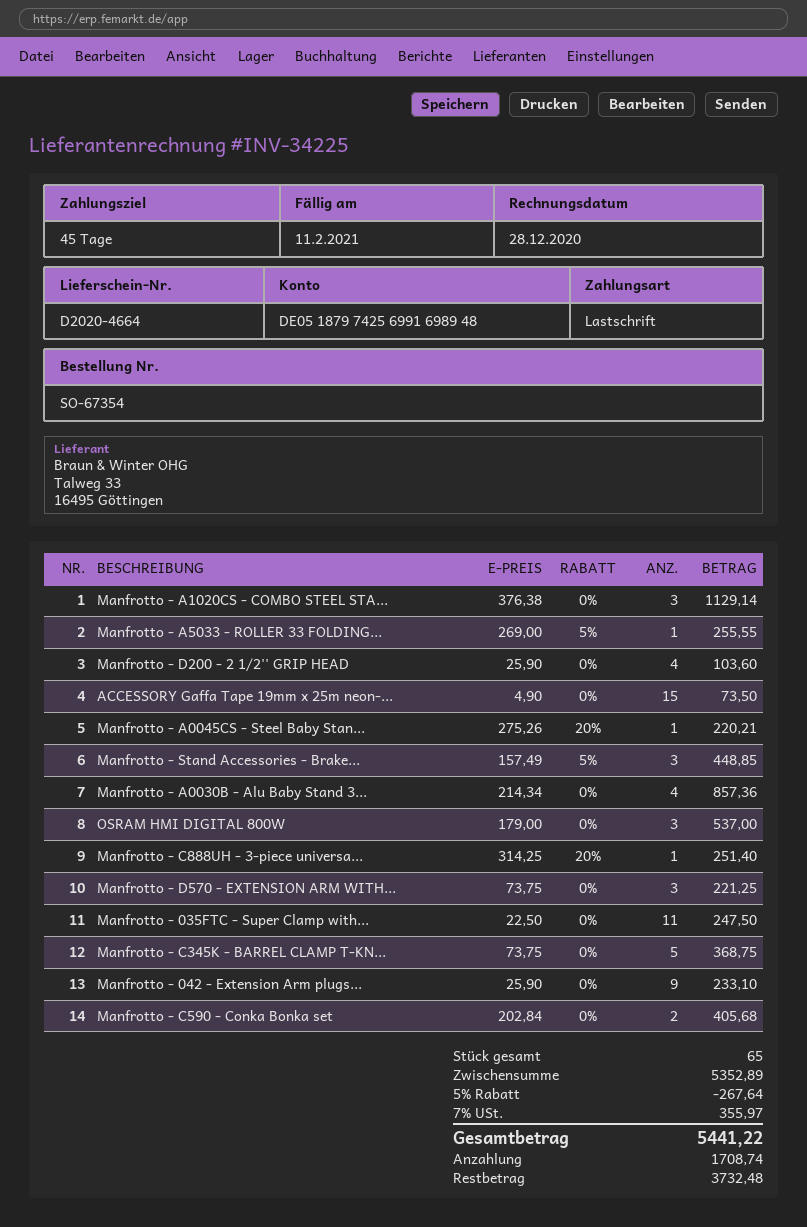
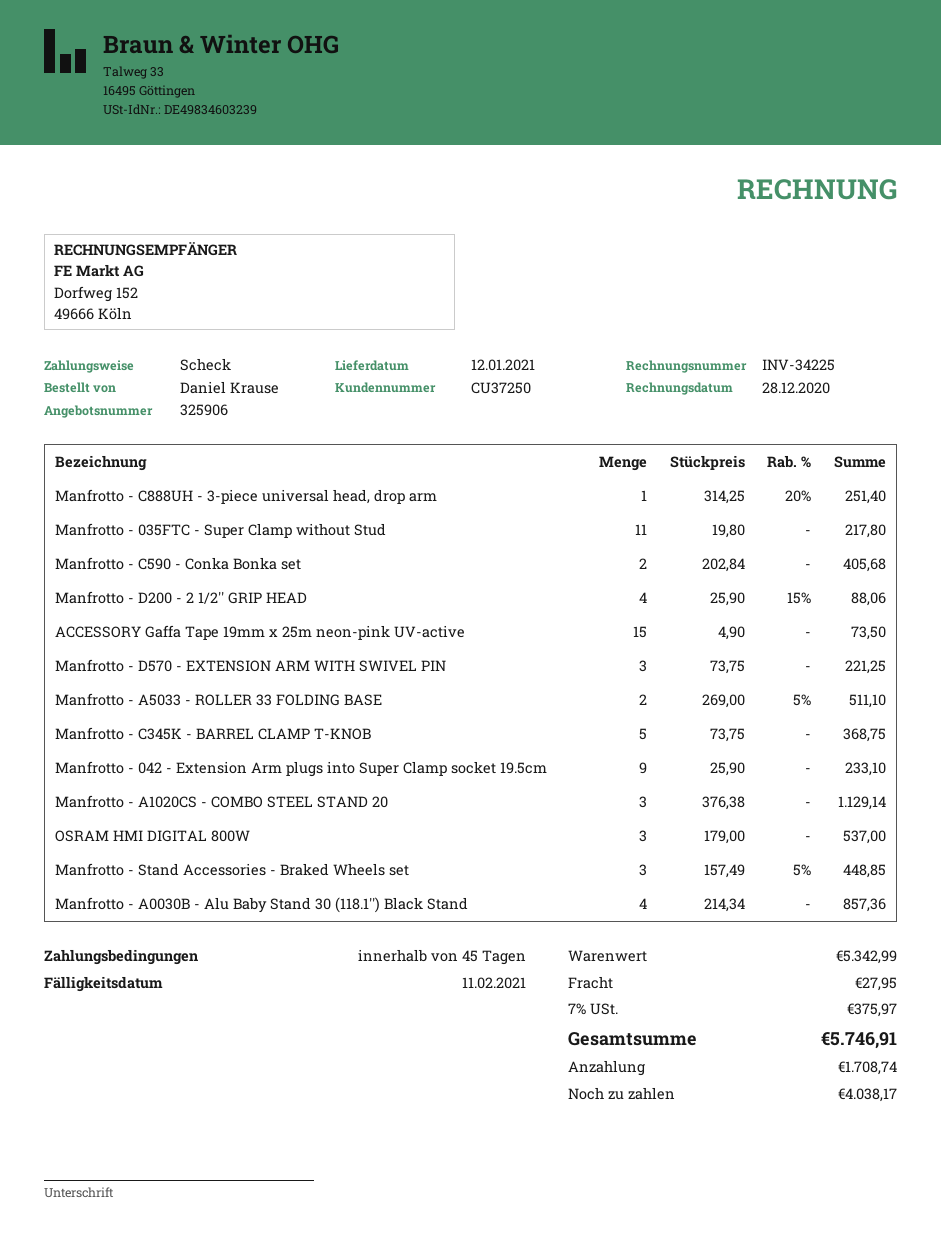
payment method: direct debit -> cheque
Manfrotto - A5033 - ROLLER 33 FOLDING...: 1 x 269.00 - 5% = 255.55 -> 2 x 269.00 - 5% = 511.10
Manfrotto - D200 - 2 1/2'' GRIP HEAD: 4 x 25.90 = 103.60 -> 4 x 25.90 - 15% = 88.06
Manfrotto - A0045CS - Steel Baby Stan...: 1 x 275.26 - 20% = 220.21 -> none
Manfrotto - 035FTC - Super Clamp with...: 11 x 22.50 = 247.50 -> 11 x 19.80 = 217.80
subtotal: 5352.89 -> 5342.99
discount: 5% = 267.64 -> none
shipping: none -> 27.95
tax: 7% = 355.97 -> 7% = 375.97
total: 5441.22 -> 5746.91
balance: 3732.48 -> 4038.17

